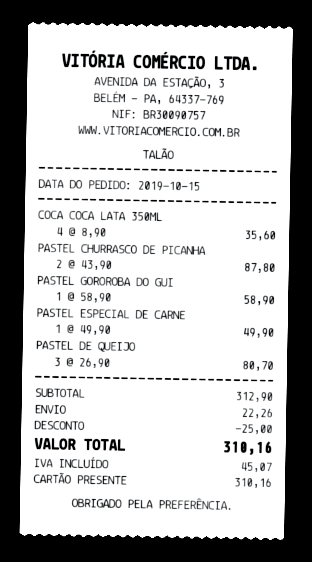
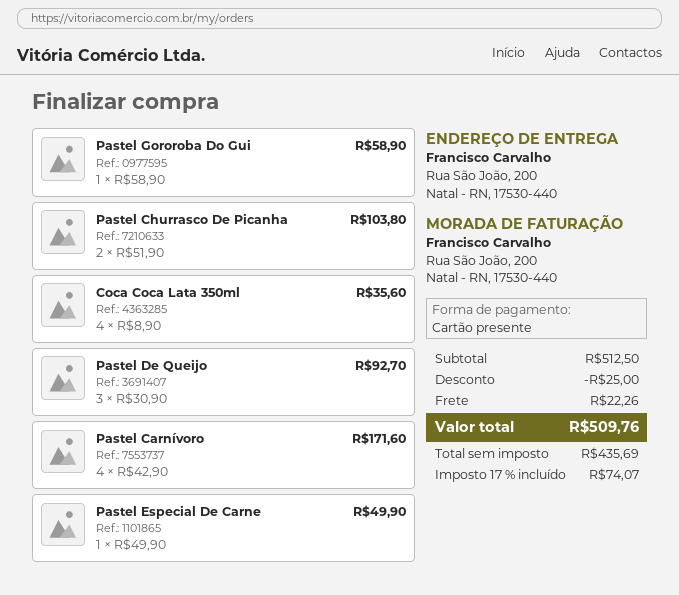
PASTEL CHURRASCO DE PICANHA: 2 x 43.90 = 87.80 -> 2 x 51.90 = 103.80
PASTEL DE QUEIJO: 3 x 26.90 = 80.70 -> 3 x 30.90 = 92.70
Pastel Carnívoro: none -> 4 x 42.90 = 171.60
subtotal: 312.90 -> 512.50
tax: 45.07 -> 74.07
total: 310.16 -> 509.76

